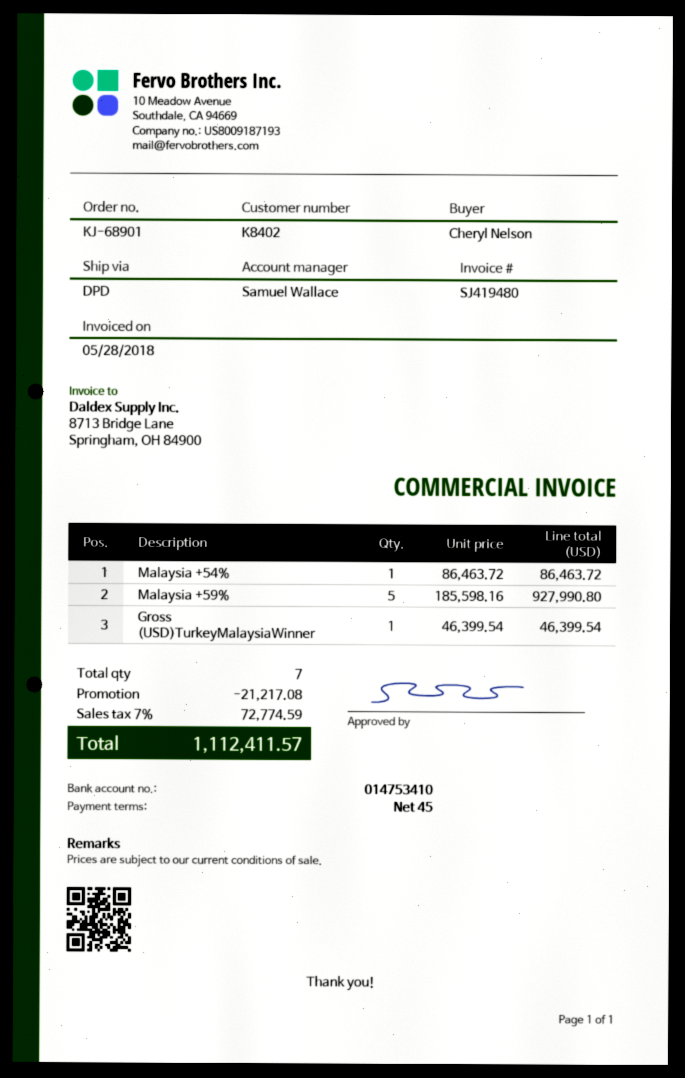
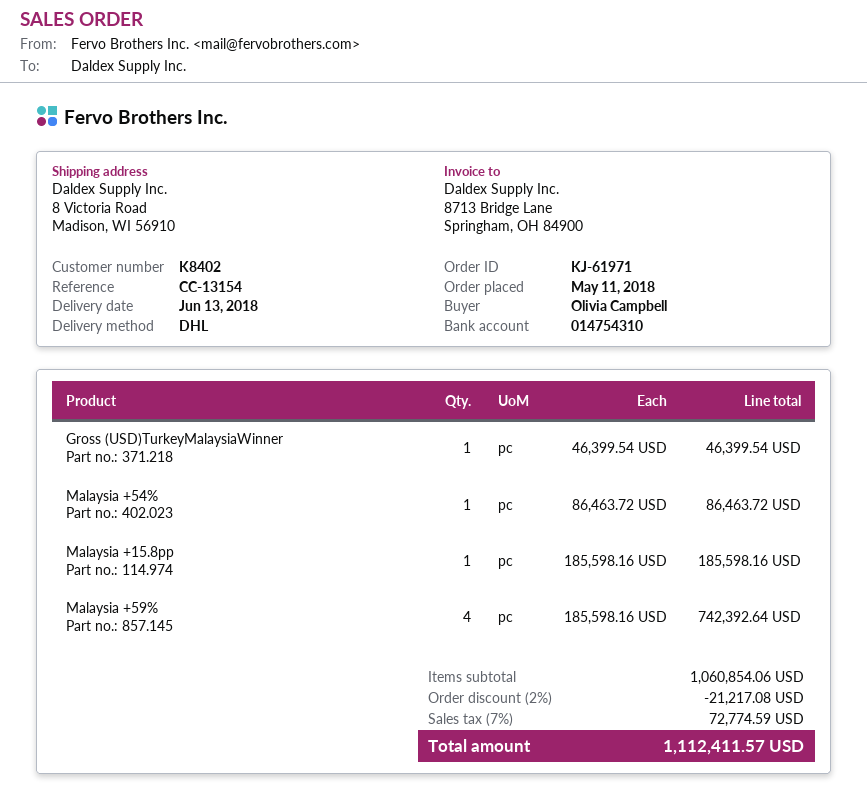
order number: KJ-68901 -> KJ-61971
ordered by: Cheryl Nelson -> Olivia Campbell
bank account: 014753410 -> 014754310
shipping method: DPD -> DHL
Malaysia +59%: 5 x 185598.16 = 927990.80 -> 4 x 185598.16 = 742392.64
Malaysia +15.8pp: none -> 1 x 185598.16 = 185598.16

